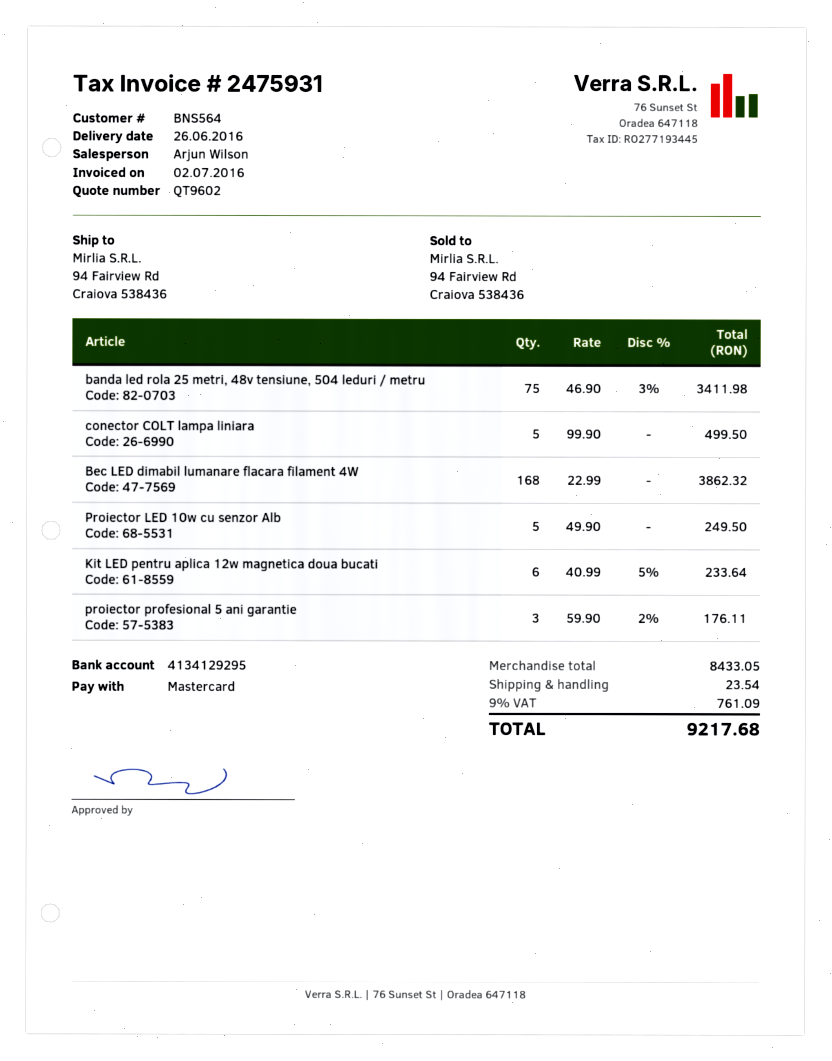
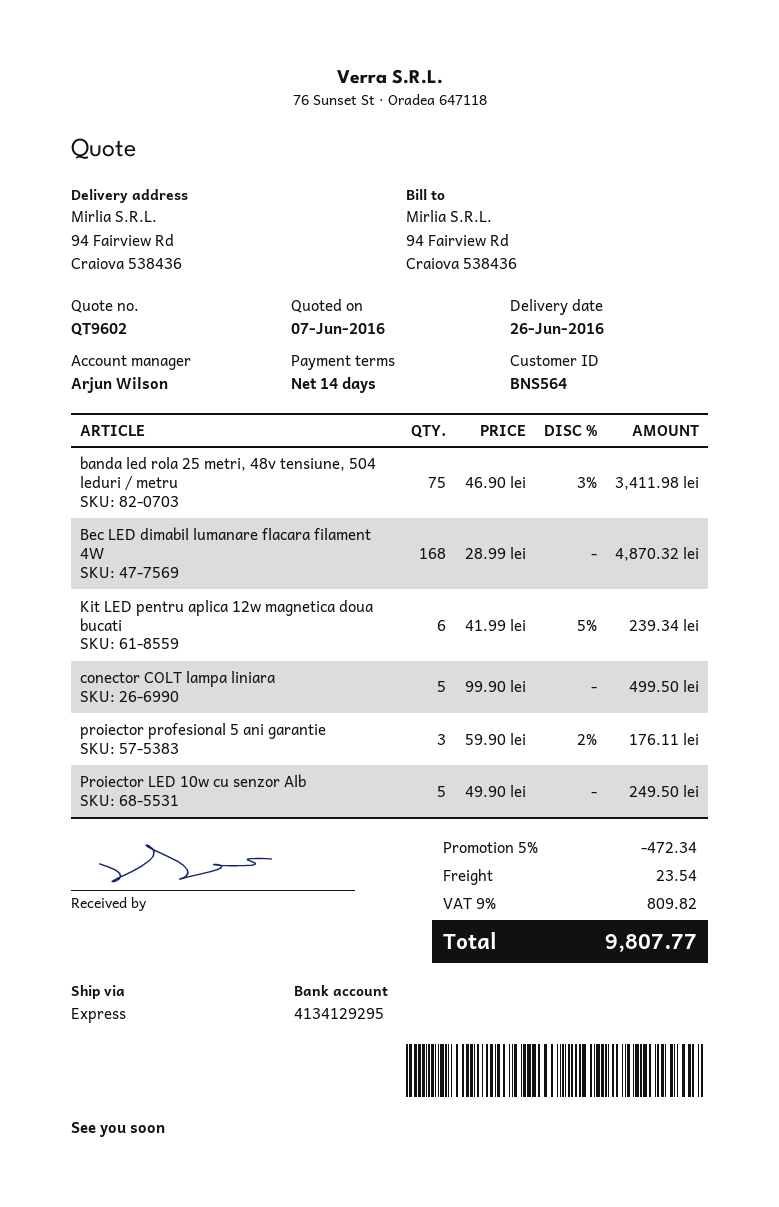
Bec LED dimabil lumanare flacara filament 4W: 168 x 22.99 = 3862.32 -> 168 x 28.99 = 4870.32
Kit LED pentru aplica 12w magnetica doua bucati: 6 x 40.99 - 5% = 233.64 -> 6 x 41.99 - 5% = 239.34
discount: none -> 5% = 472.34
tax: 9% = 761.09 -> 9% = 809.82
total: 9217.68 -> 9807.77

